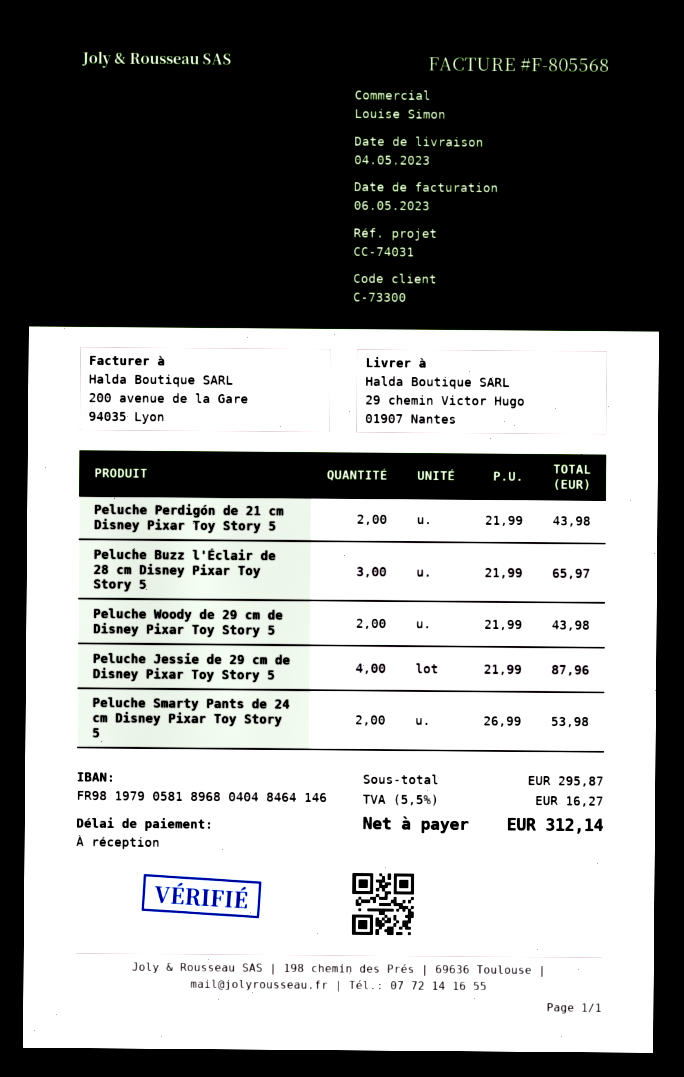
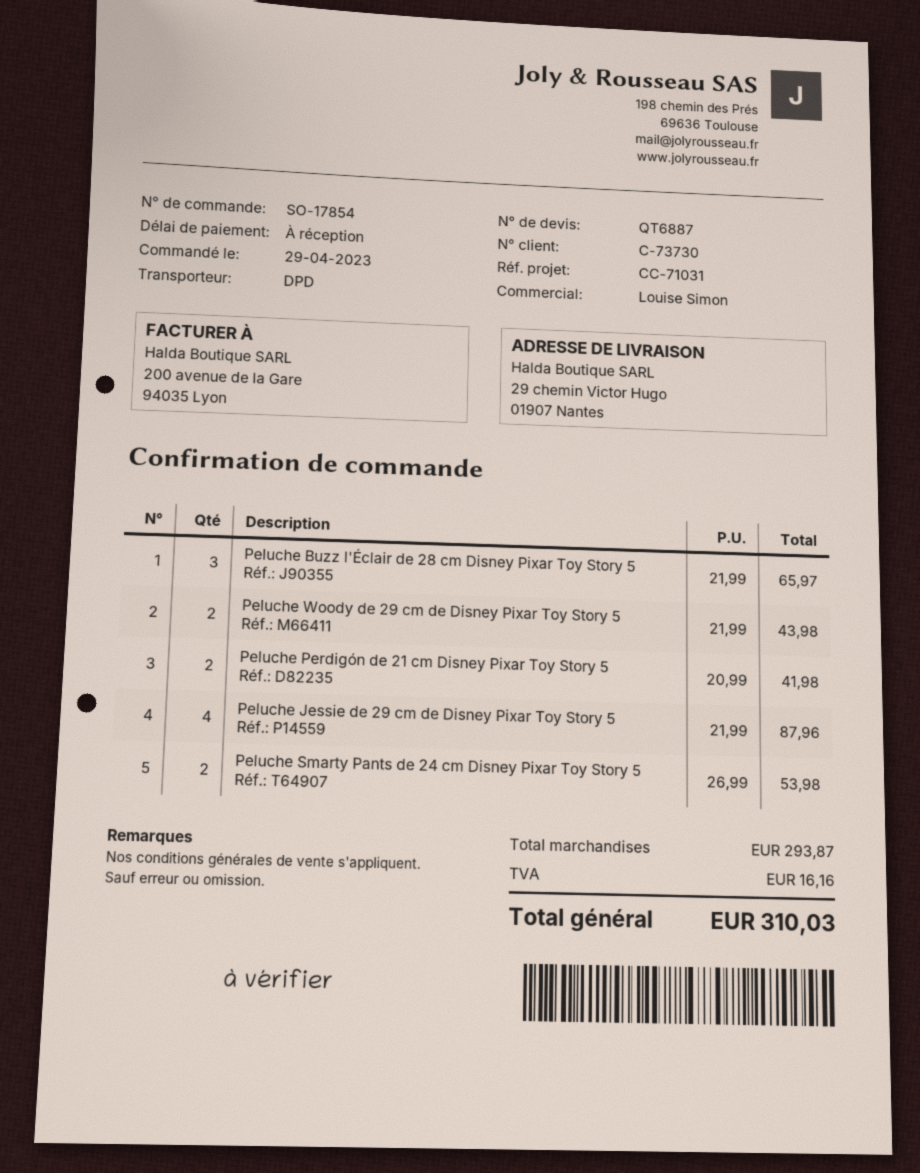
customer number: C-73300 -> C-73730
reference: CC-74031 -> CC-71031
Peluche Perdigón de 21 cm Disney Pixar Toy Story 5: 2 x 21.99 = 43.98 -> 2 x 20.99 = 41.98
subtotal: 295.87 -> 293.87
tax: 16.27 -> 16.16
total: 312.14 -> 310.03

